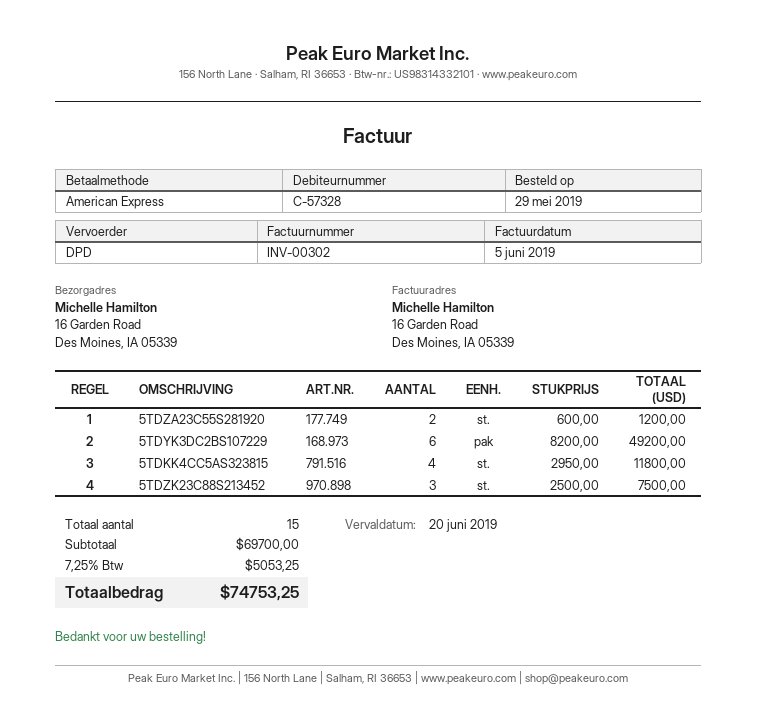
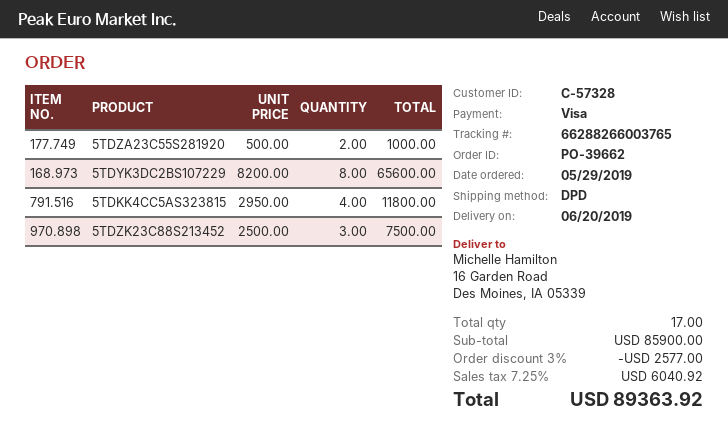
payment method: American Express -> Visa
5TDZA23C55S281920: 2 x 600.00 = 1200.00 -> 2 x 500.00 = 1000.00
5TDYK3DC2BS107229: 6 x 8200.00 = 49200.00 -> 8 x 8200.00 = 65600.00
total quantity: 15 -> 17
subtotal: 69700.00 -> 85900.00
discount: none -> 3% = 2577.00
tax: 7.25% = 5053.25 -> 7.25% = 6040.92
total: 74753.25 -> 89363.92

